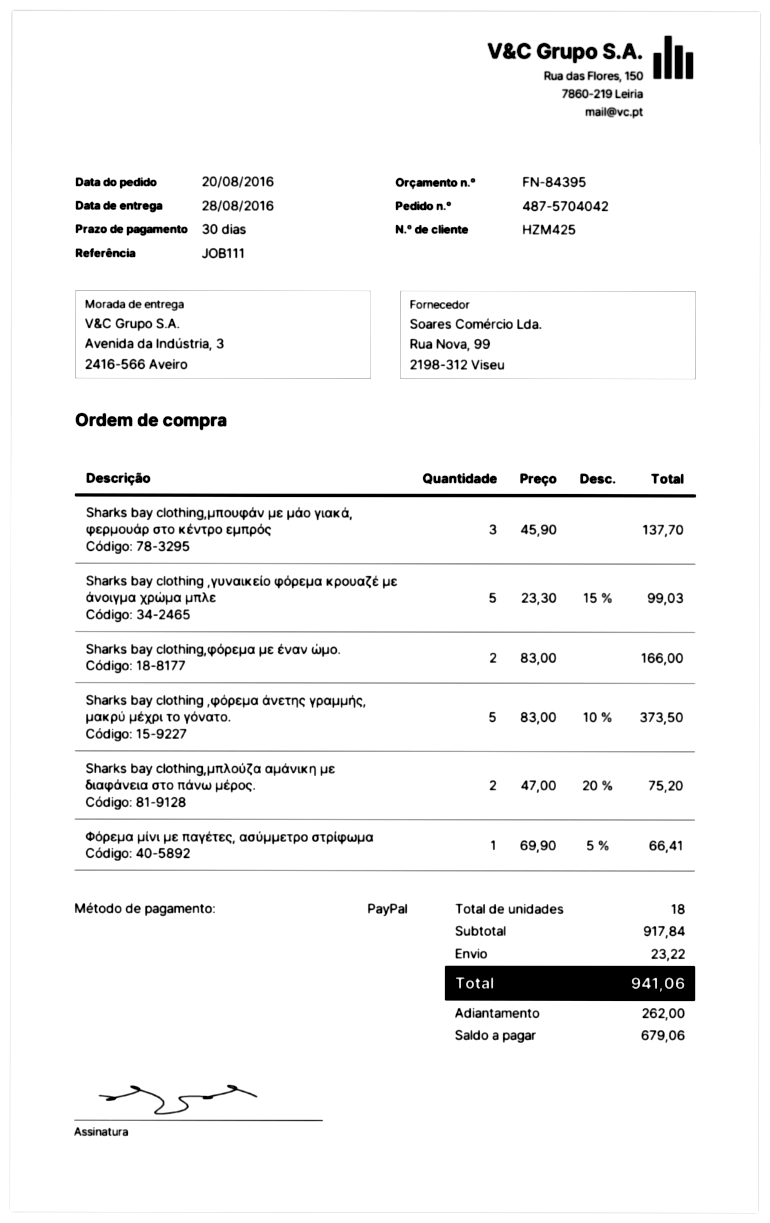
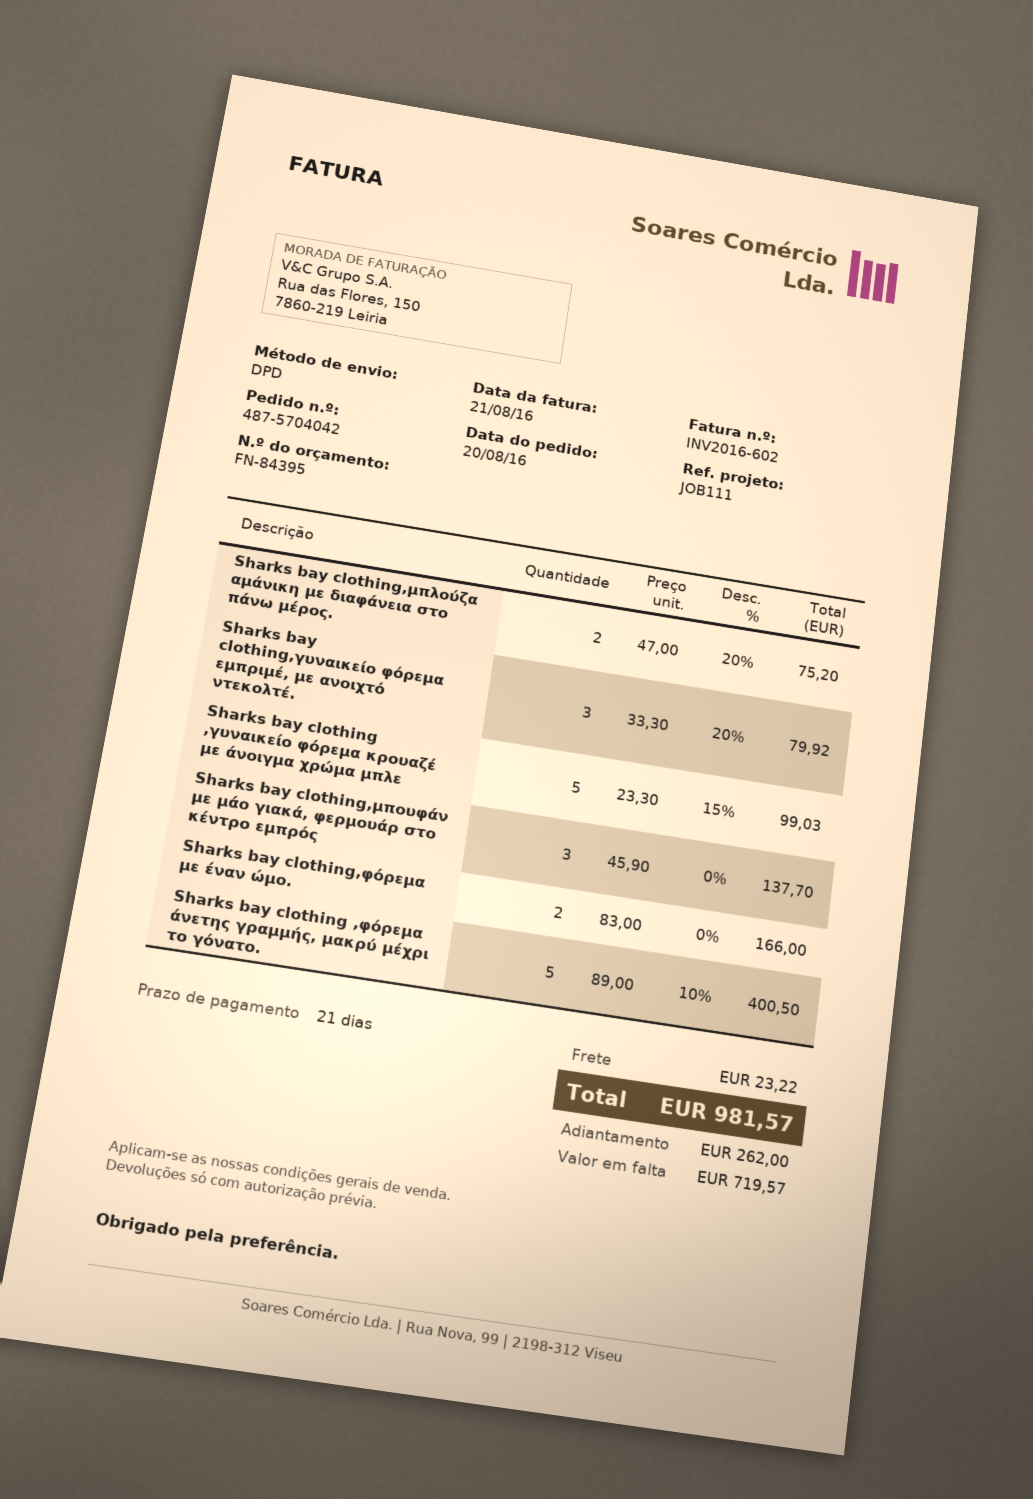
payment terms: 30 days -> 21 days
Sharks bay clothing ,φόρεμα άνετης γραμμής, μακρύ μέχρι το γόνατο.: 5 x 83.00 - 10% = 373.50 -> 5 x 89.00 - 10% = 400.50
Φόρεμα μίνι με παγέτες, ασύμμετρο στρίφωμα: 1 x 69.90 - 5% = 66.41 -> none
Sharks bay clothing,γυναικείο φόρεμα εμπριμέ, με ανοιχτό ντεκολτέ.: none -> 3 x 33.30 - 20% = 79.92
total: 941.06 -> 981.57
balance: 679.06 -> 719.57

